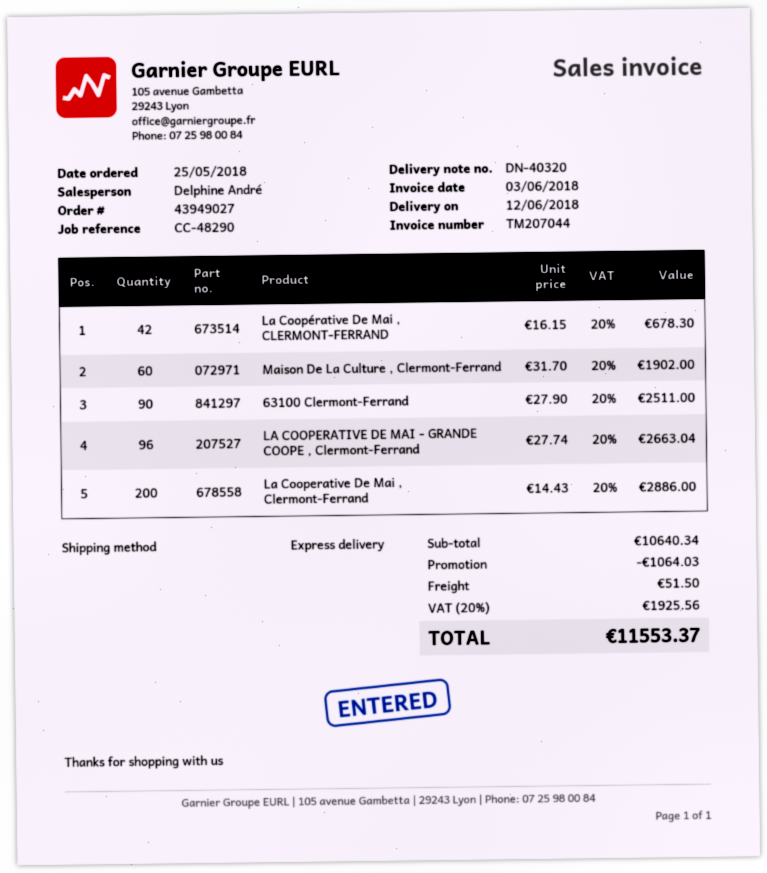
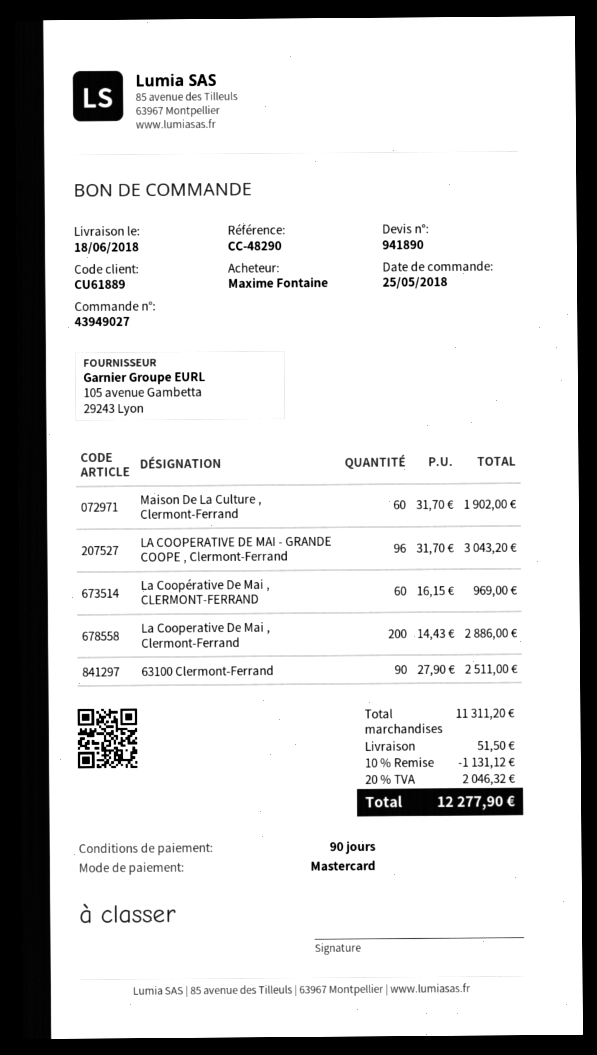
delivery date: 2018-06-12 -> 2018-06-18
La Coopérative De Mai , CLERMONT-FERRAND: 42 x 16.15 = 678.30 -> 60 x 16.15 = 969.00
LA COOPERATIVE DE MAI - GRANDE COOPE , Clermont-Ferrand: 96 x 27.74 = 2663.04 -> 96 x 31.70 = 3043.20
subtotal: 10640.34 -> 11311.20
discount: 1064.03 -> 1131.12
tax: 20% = 1925.56 -> 20% = 2046.32
total: 11553.37 -> 12277.90

